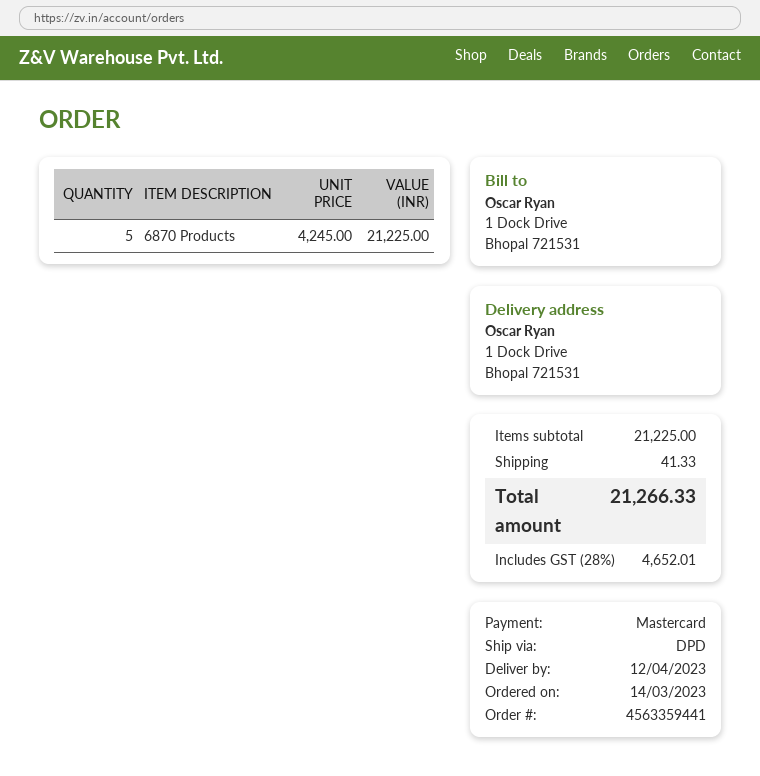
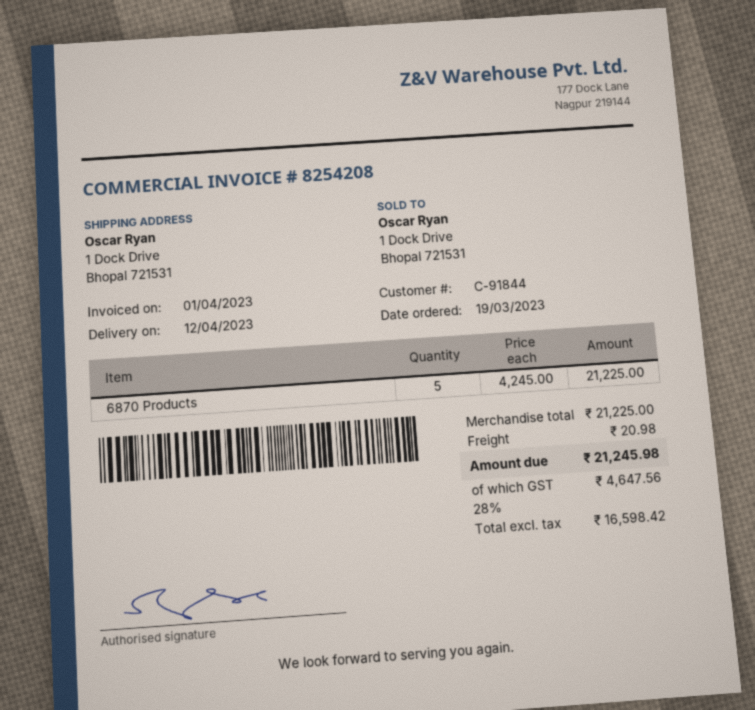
order date: 2023-03-14 -> 2023-03-19
shipping: 41.33 -> 20.98
tax: 28% = 4652.01 -> 28% = 4647.56
total: 21266.33 -> 21245.98

